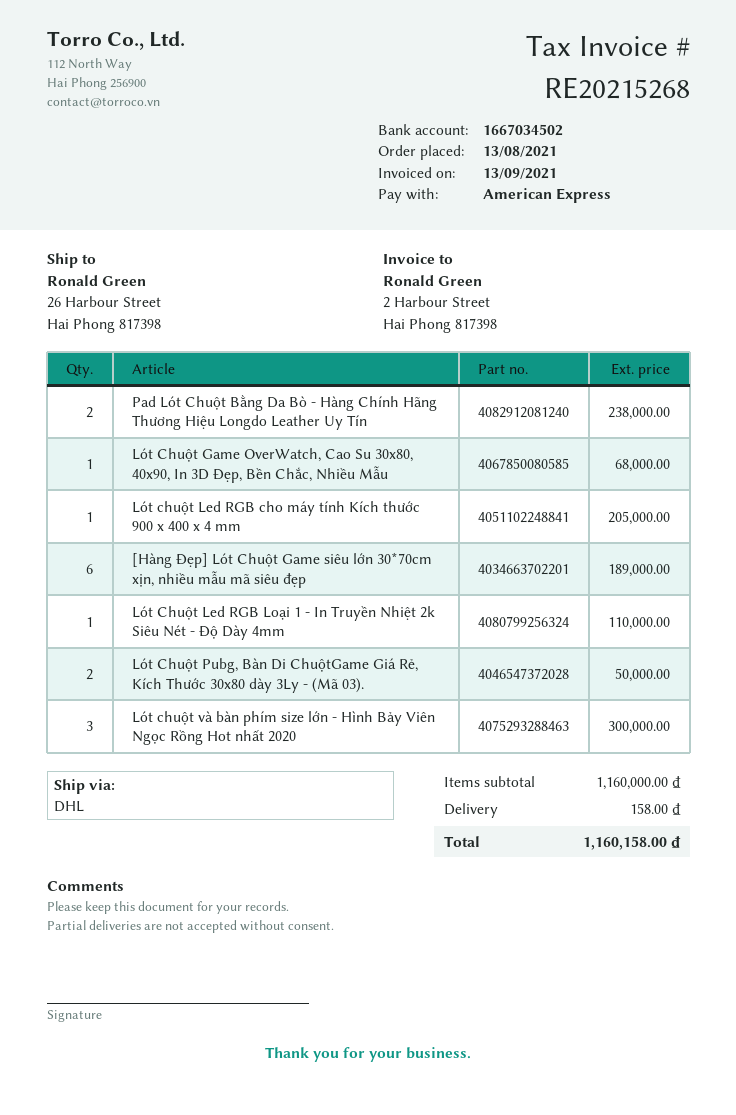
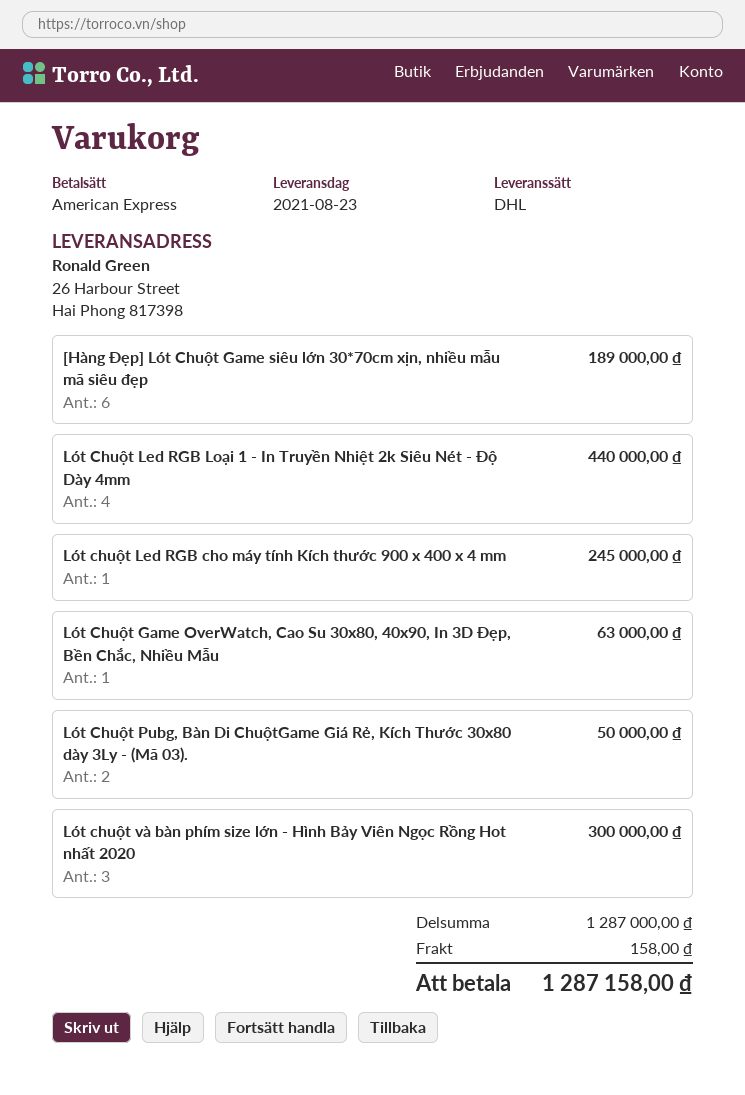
Pad Lót Chuột Bằng Da Bò - Hàng Chính Hãng Thương Hiệu Longdo Leather Uy Tín: 2 for 238000.00 -> none
Lót Chuột Game OverWatch, Cao Su 30x80, 40x90, In 3D Đẹp, Bền Chắc, Nhiều Mẫu: 1 for 68000.00 -> 1 for 63000.00
Lót chuột Led RGB cho máy tính Kích thước 900 x 400 x 4 mm: 1 for 205000.00 -> 1 for 245000.00
Lót Chuột Led RGB Loại 1 - In Truyền Nhiệt 2k Siêu Nét - Độ Dày 4mm: 1 for 110000.00 -> 4 for 440000.00
subtotal: 1160000.00 -> 1287000.00
total: 1160158.00 -> 1287158.00

